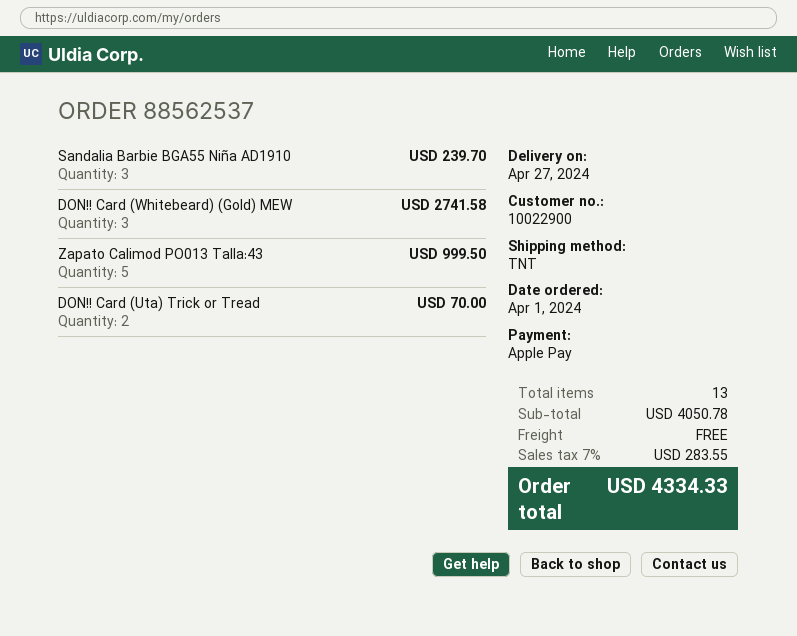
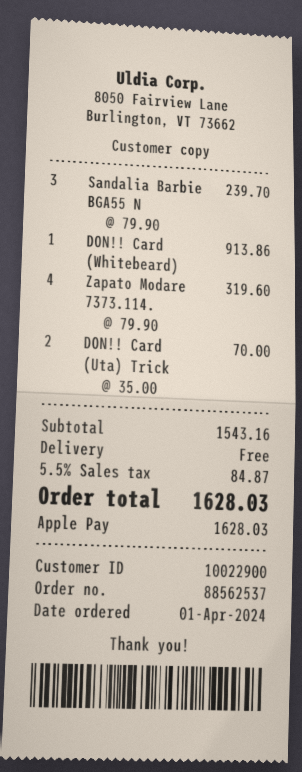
DON!! Card (Whitebeard) (Gold) MEW: 3 for 2741.58 -> 1 for 913.86
Zapato Calimod PO013 Talla:43: 5 for 999.50 -> none
Zapato Modare 7373.114.: none -> 4 for 319.60
subtotal: 4050.78 -> 1543.16
tax: 7% = 283.55 -> 5.5% = 84.87
total: 4334.33 -> 1628.03

